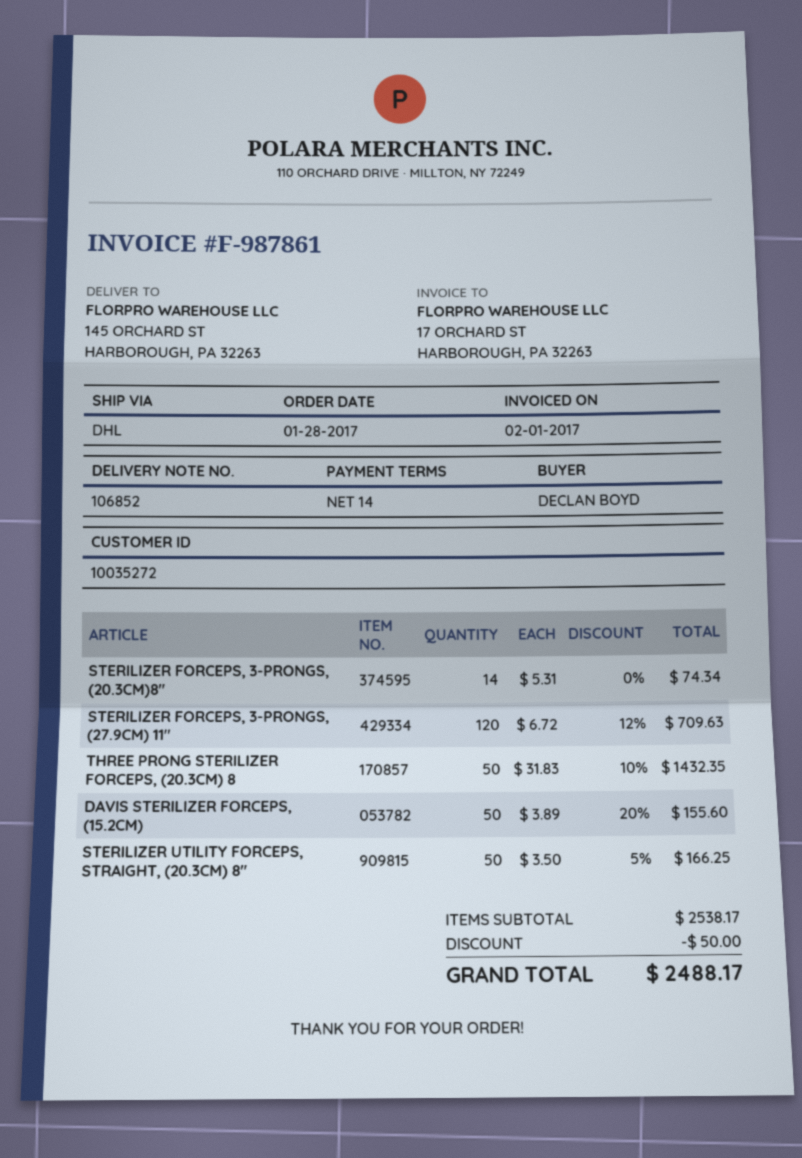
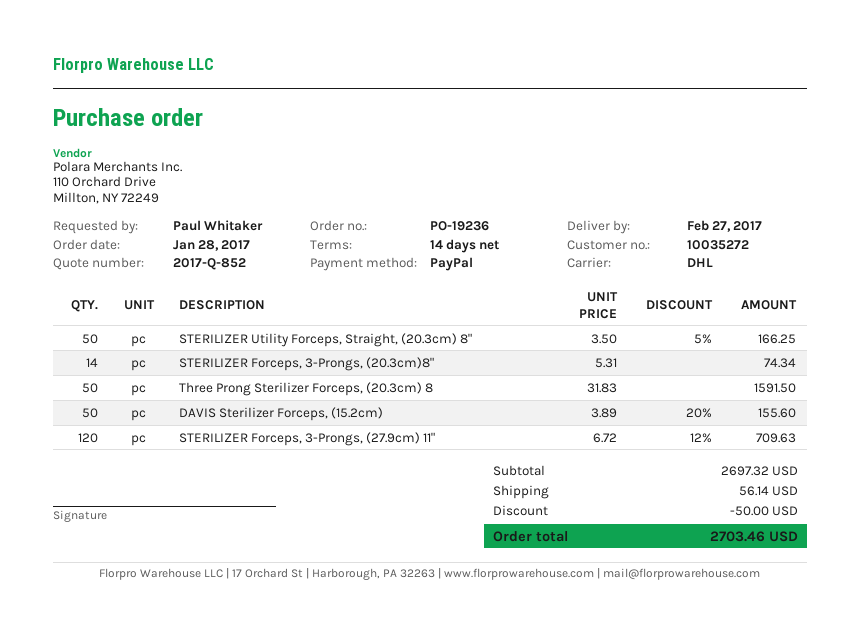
ordered by: DECLAN BOYD -> Paul Whitaker
THREE PRONG STERILIZER FORCEPS, (20.3CM) 8: 50 x 31.83 - 10% = 1432.35 -> 50 x 31.83 = 1591.50
subtotal: 2538.17 -> 2697.32
shipping: none -> 56.14
total: 2488.17 -> 2703.46

